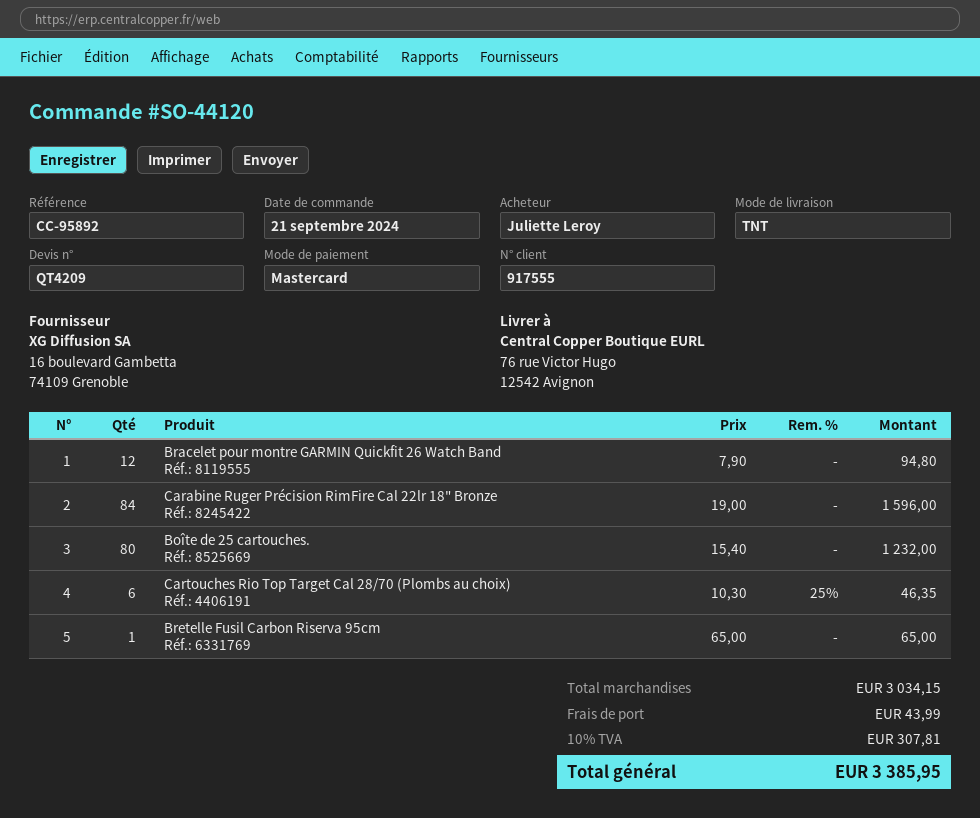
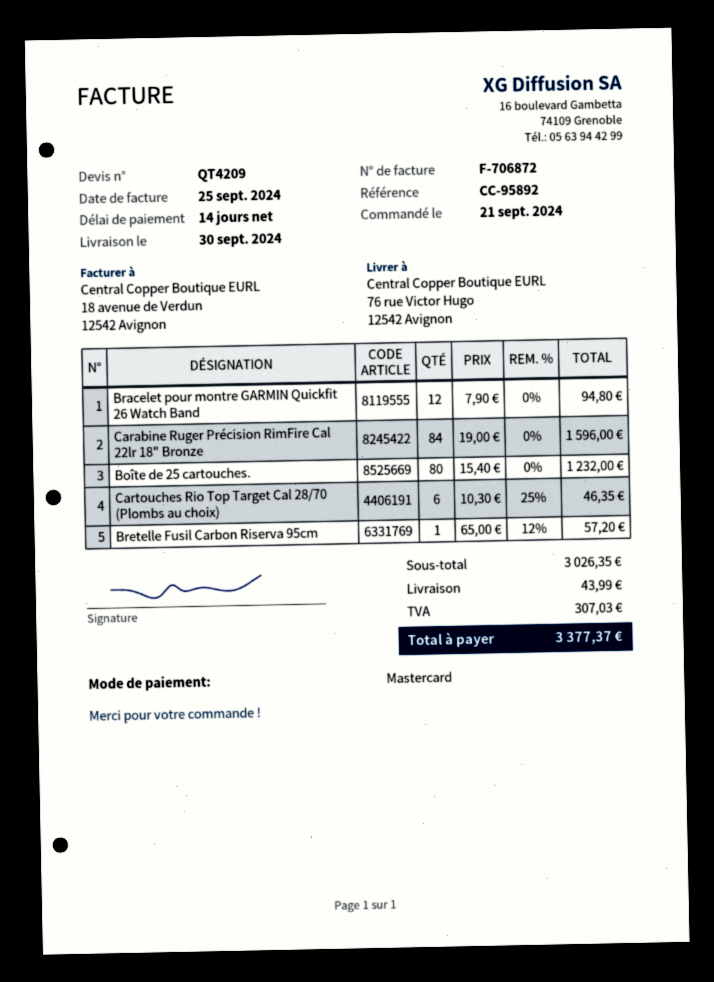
Bretelle Fusil Carbon Riserva 95cm: 1 x 65.00 = 65.00 -> 1 x 65.00 - 12% = 57.20
subtotal: 3034.15 -> 3026.35
tax: 307.81 -> 307.03
total: 3385.95 -> 3377.37

